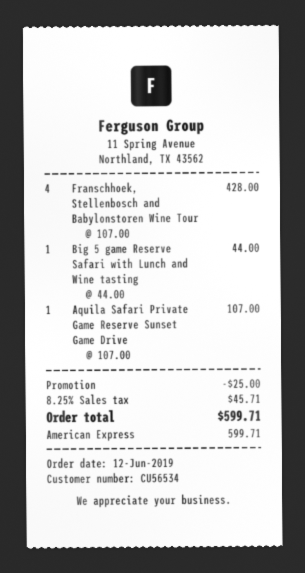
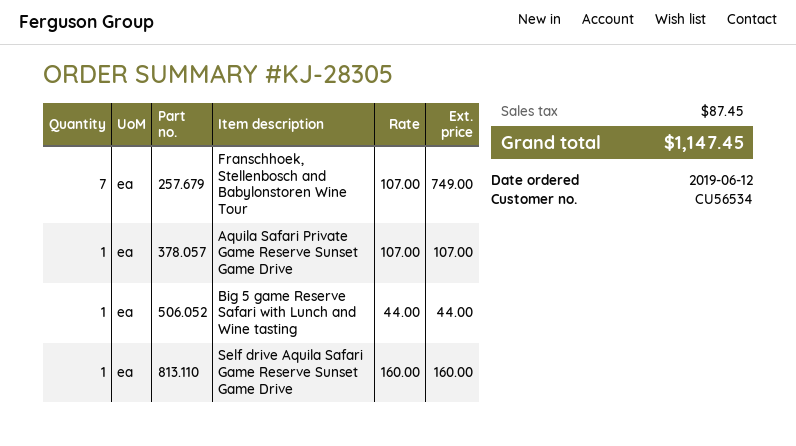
Franschhoek, Stellenbosch and Babylonstoren Wine Tour: 4 x 107.00 = 428.00 -> 7 x 107.00 = 749.00
Self drive Aquila Safari Game Reserve Sunset Game Drive: none -> 1 x 160.00 = 160.00
discount: 25.00 -> none
tax: 45.71 -> 87.45
total: 599.71 -> 1147.45

